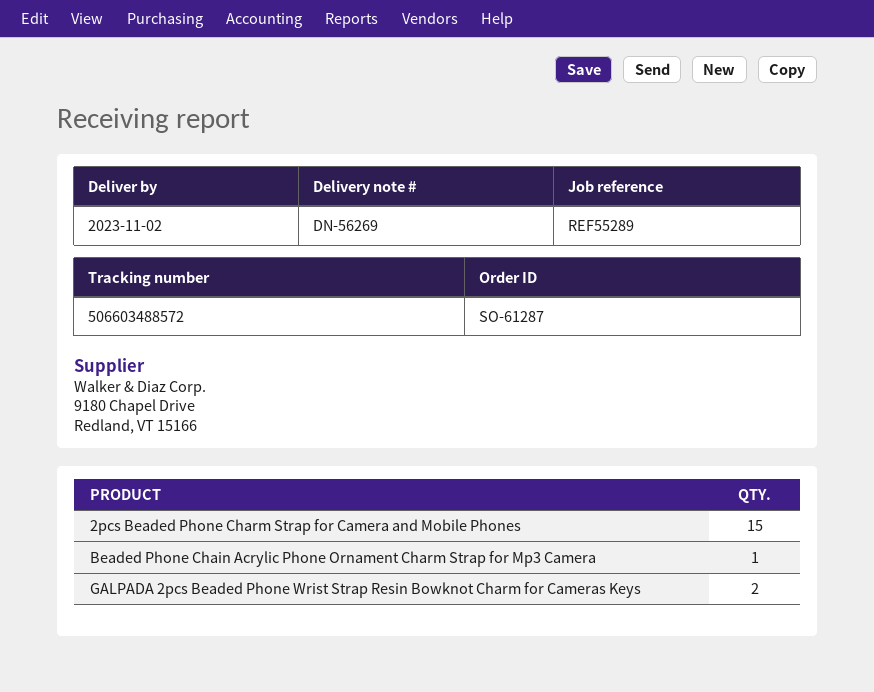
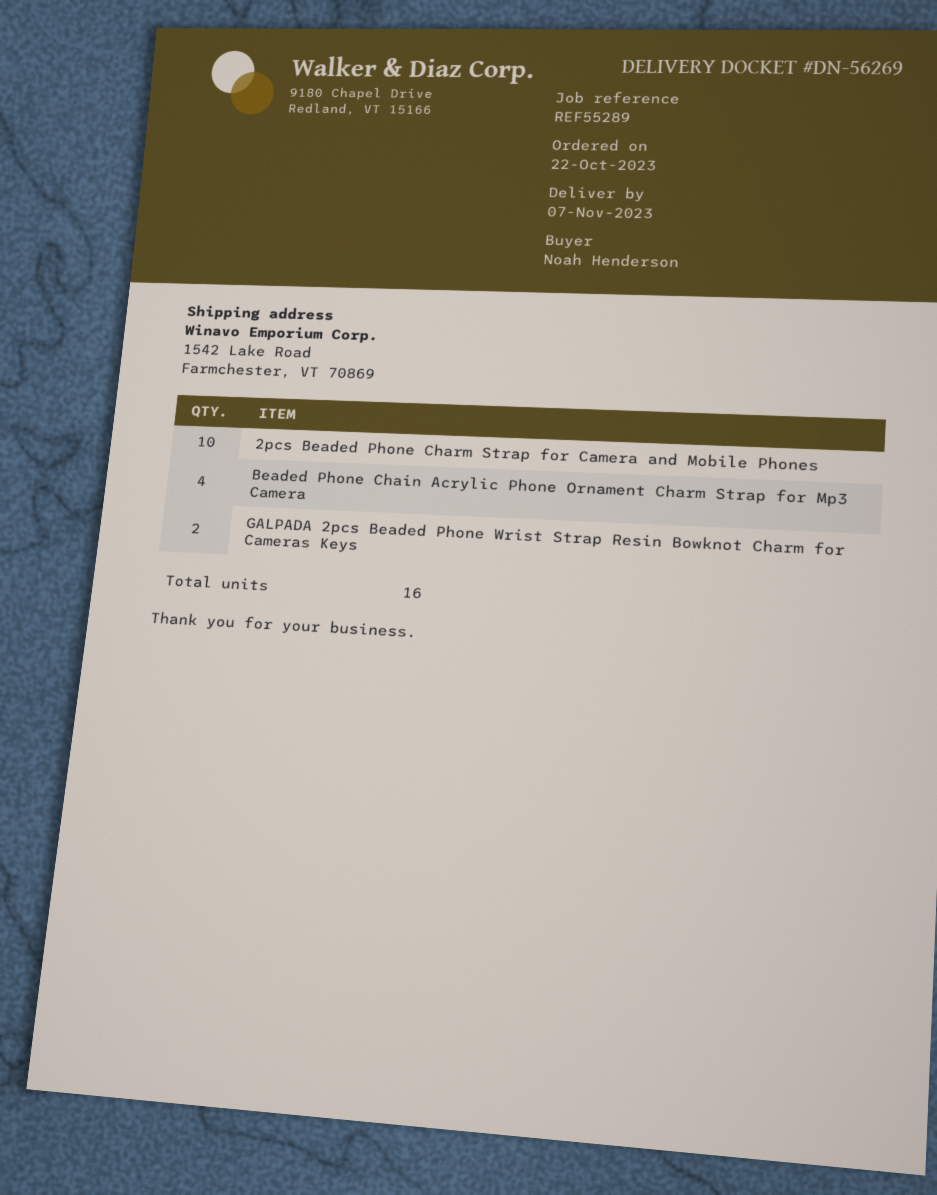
delivery date: 2023-11-02 -> 2023-11-07
2pcs Beaded Phone Charm Strap for Camera and Mobile Phones: 15 -> 10
Beaded Phone Chain Acrylic Phone Ornament Charm Strap for Mp3 Camera: 1 -> 4

